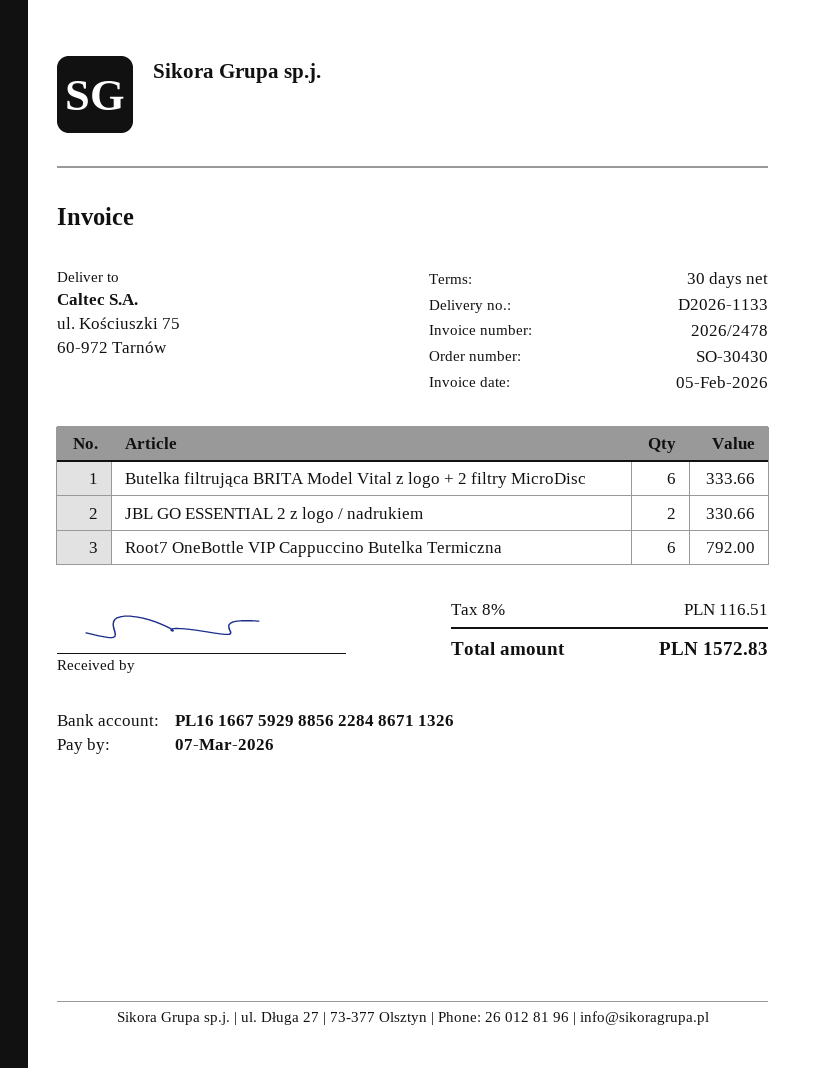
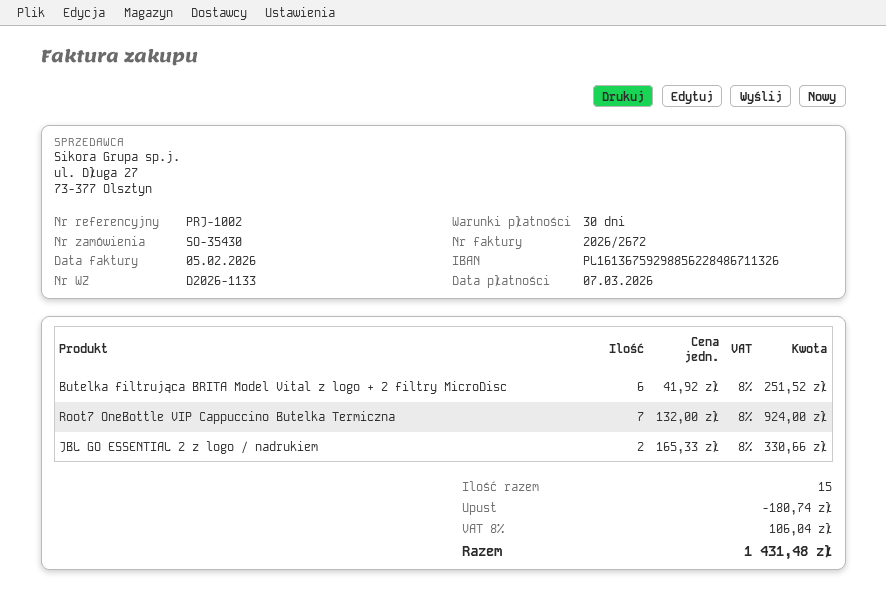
order number: SO-30430 -> SO-35430
invoice number: 2026/2478 -> 2026/2672
bank account: PL16166759298856228486711326 -> PL16136759298856228486711326
Butelka filtrująca BRITA Model Vital z logo + 2 filtry MicroDisc: 6 for 333.66 -> 6 for 251.52
Root7 OneBottle VIP Cappuccino Butelka Termiczna: 6 for 792.00 -> 7 for 924.00
discount: none -> 180.74
tax: 8% = 116.51 -> 8% = 106.04
total: 1572.83 -> 1431.48

